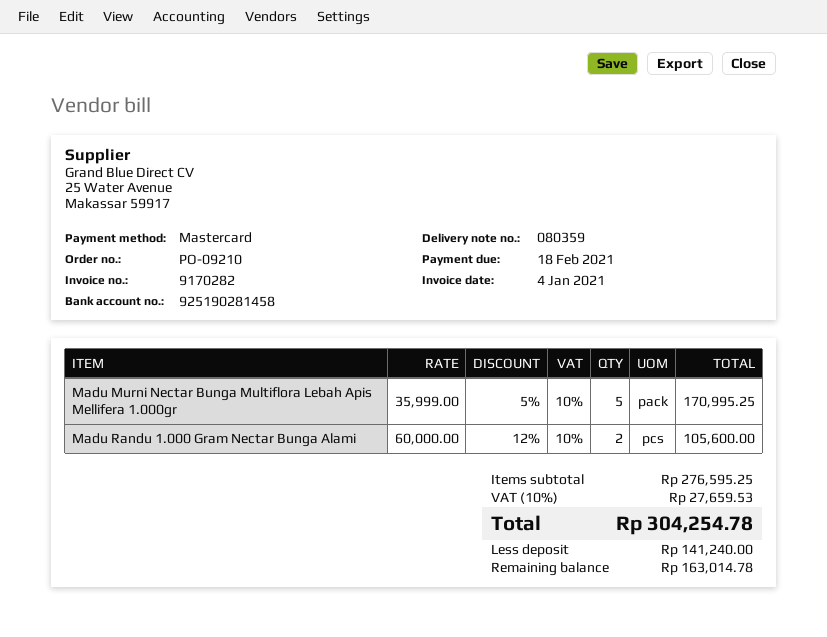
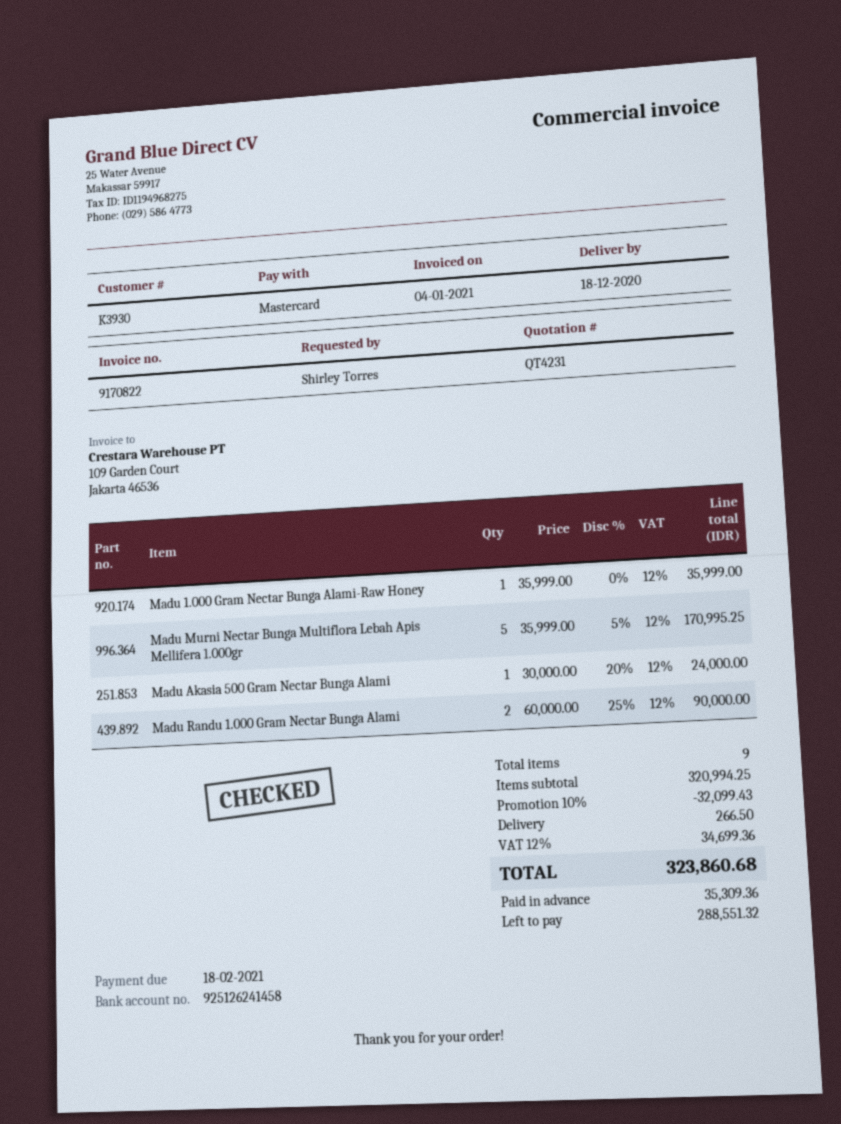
invoice number: 9170282 -> 9170822
bank account: 925190281458 -> 925126241458
Madu Randu 1.000 Gram Nectar Bunga Alami: 2 x 60000.00 - 12% = 105600.00 -> 2 x 60000.00 - 25% = 90000.00
Madu 1.000 Gram Nectar Bunga Alami-Raw Honey: none -> 1 x 35999.00 = 35999.00
Madu Akasia 500 Gram Nectar Bunga Alami: none -> 1 x 30000.00 - 20% = 24000.00
subtotal: 276595.25 -> 320994.25
discount: none -> 10% = 32099.43
shipping: none -> 266.50
tax: 10% = 27659.53 -> 12% = 34699.36
total: 304254.78 -> 323860.68
deposit: 141240.00 -> 35309.36
balance: 163014.78 -> 288551.32

